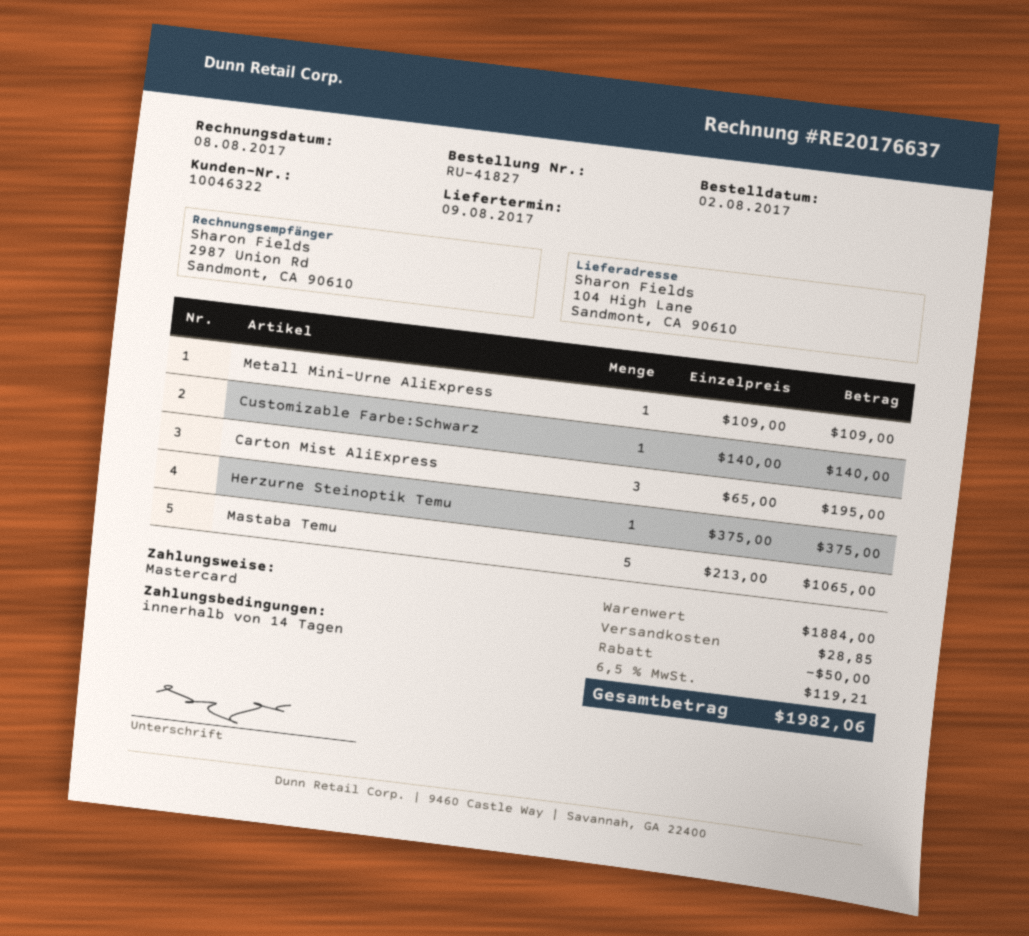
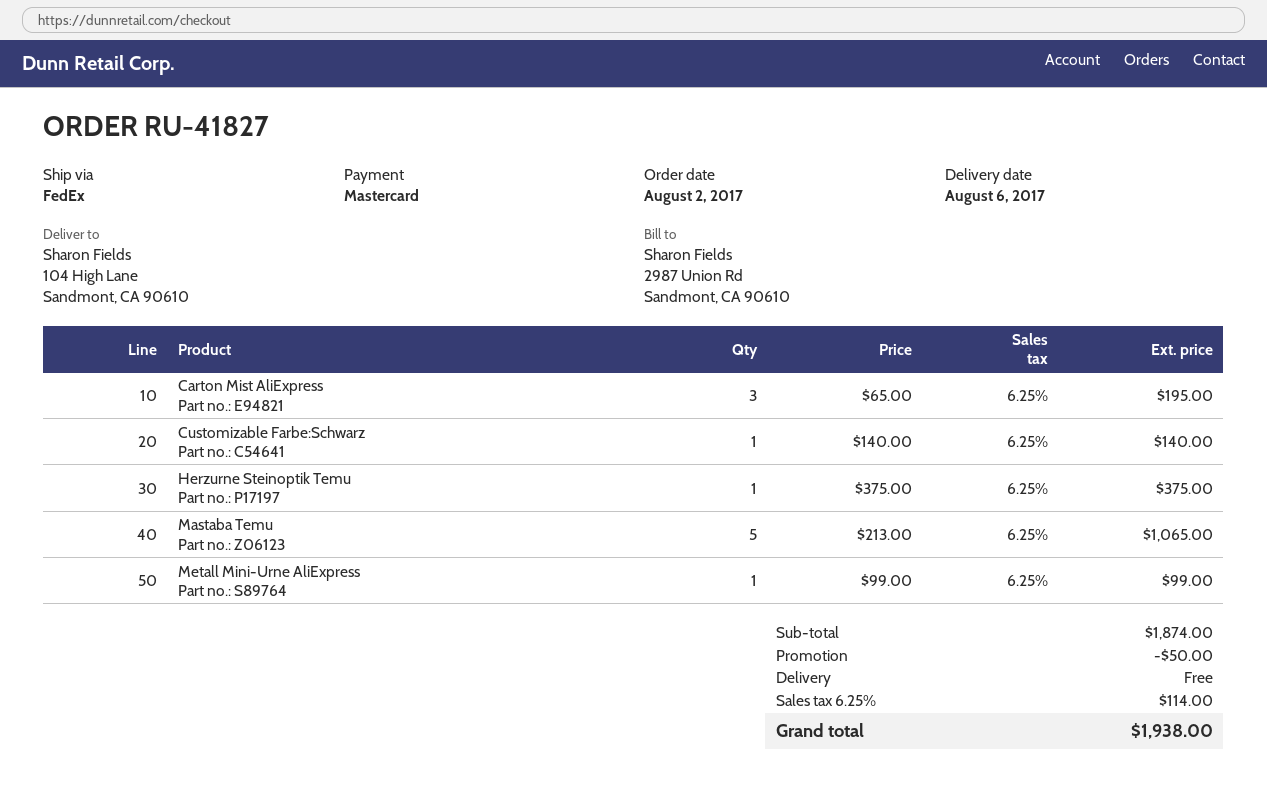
delivery date: 2017-08-09 -> 2017-08-06
Metall Mini-Urne AliExpress: 1 x 109.00 = 109.00 -> 1 x 99.00 = 99.00
subtotal: 1884.00 -> 1874.00
shipping: 28.85 -> 0.00
tax: 6.5% = 119.21 -> 6.25% = 114.00
total: 1982.06 -> 1938.00

